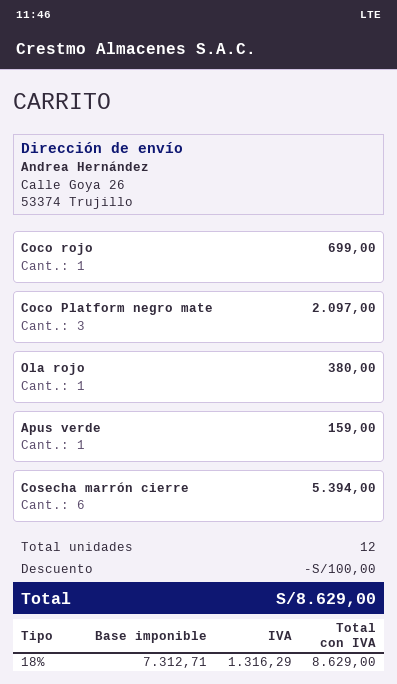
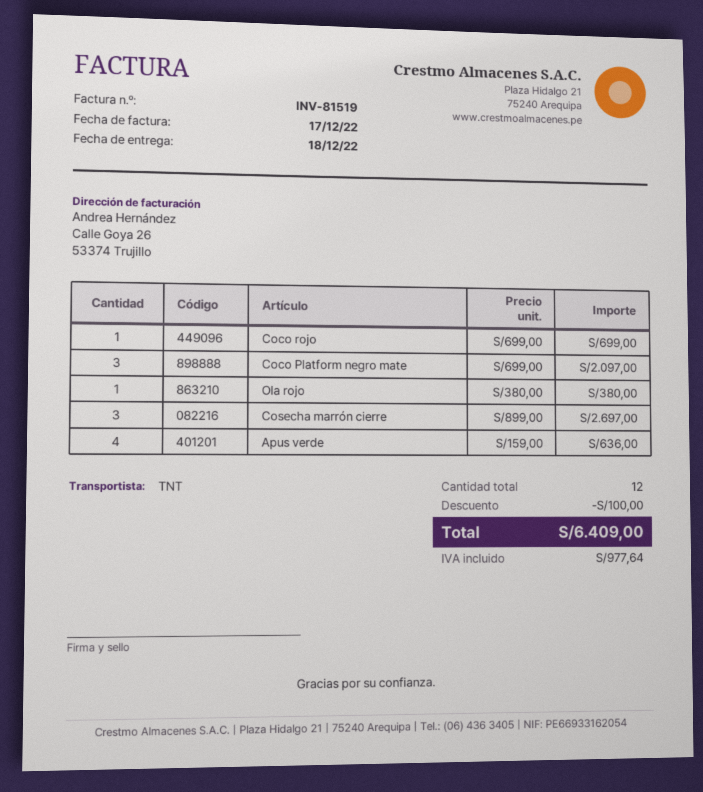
Apus verde: 1 for 159.00 -> 4 for 636.00
Cosecha marrón cierre: 6 for 5394.00 -> 3 for 2697.00
tax: 1316.29 -> 977.64
total: 8629.00 -> 6409.00

